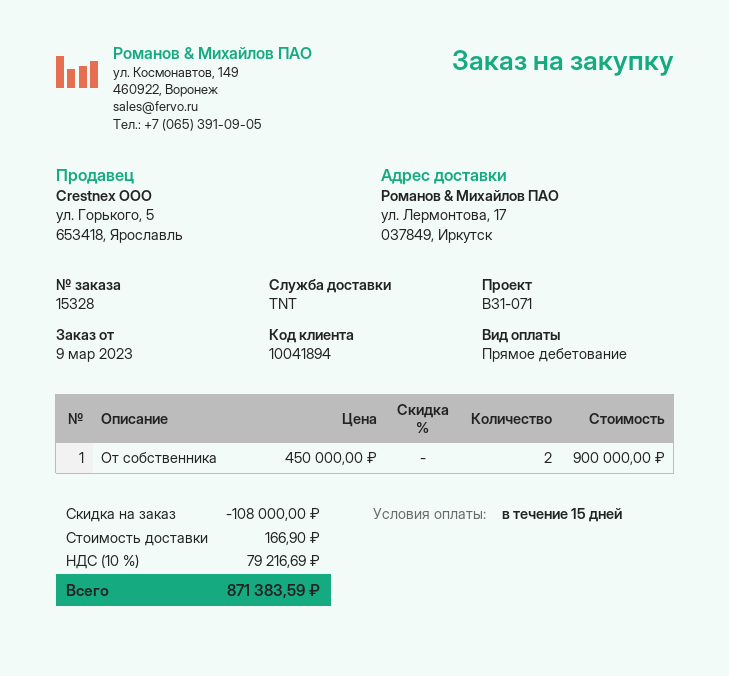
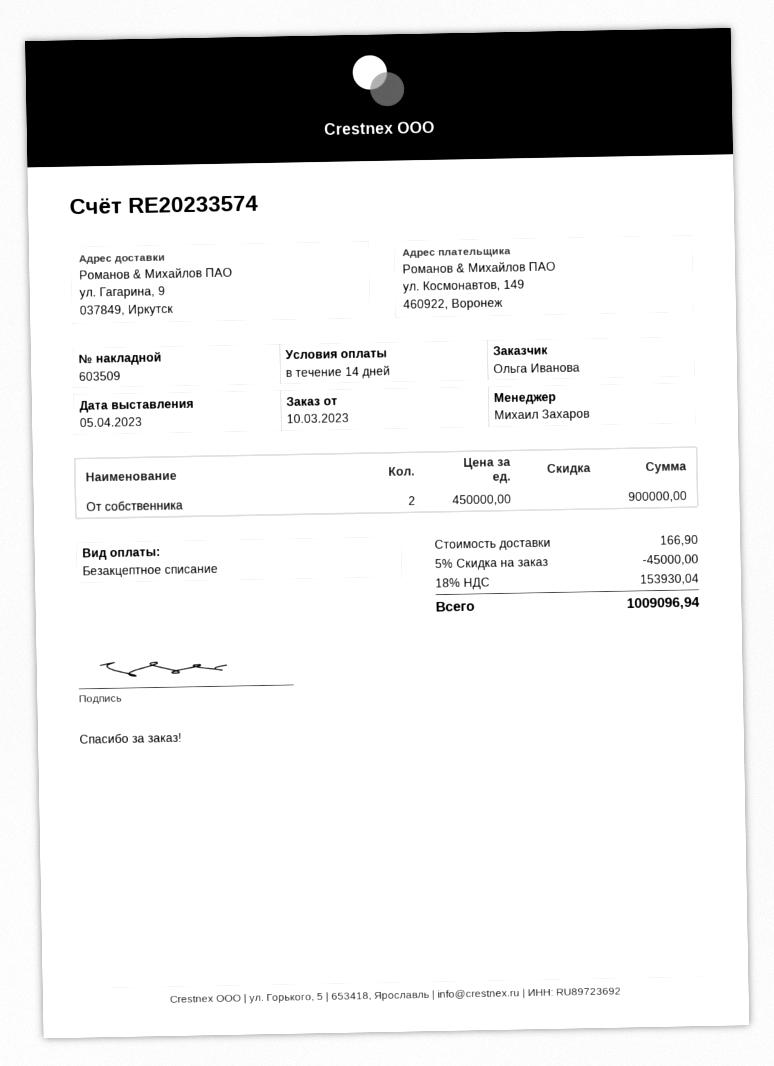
order date: 2023-03-09 -> 2023-03-10
payment terms: 15 days -> 14 days
ship to: ул. Лермонтова, 17, 037849, Иркутск -> ул. Гагарина, 9, 037849, Иркутск
discount: 108000.00 -> 45000.00
tax: 10% = 79216.69 -> 18% = 153930.04
total: 871383.59 -> 1009096.94

